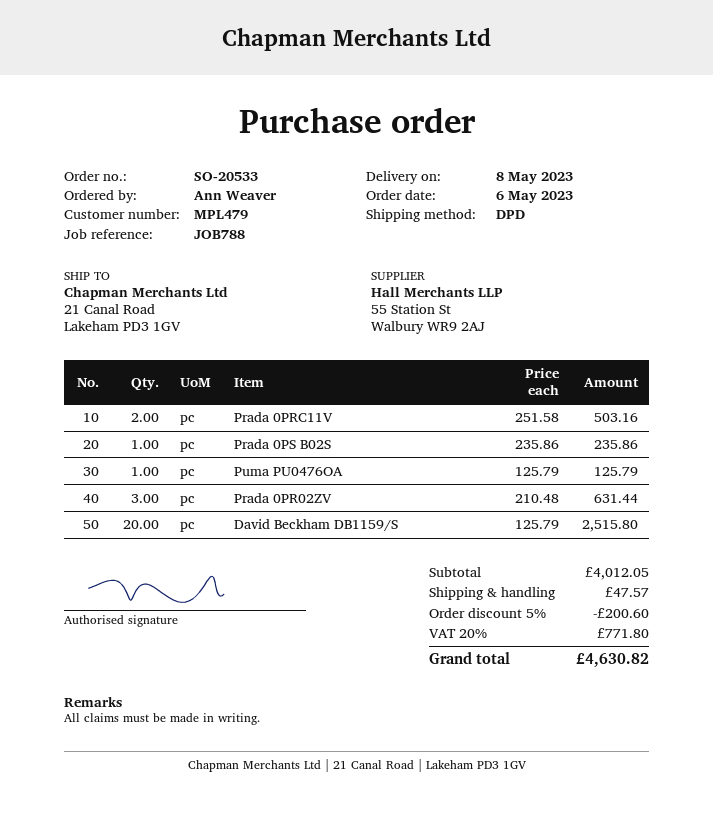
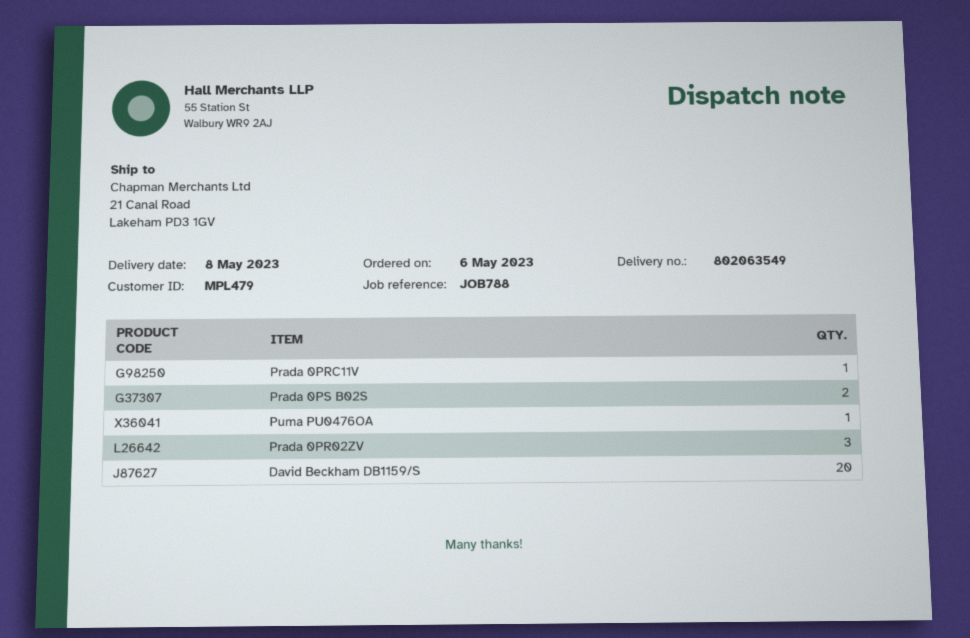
Prada 0PRC11V: 2 -> 1
Prada 0PS B02S: 1 -> 2

